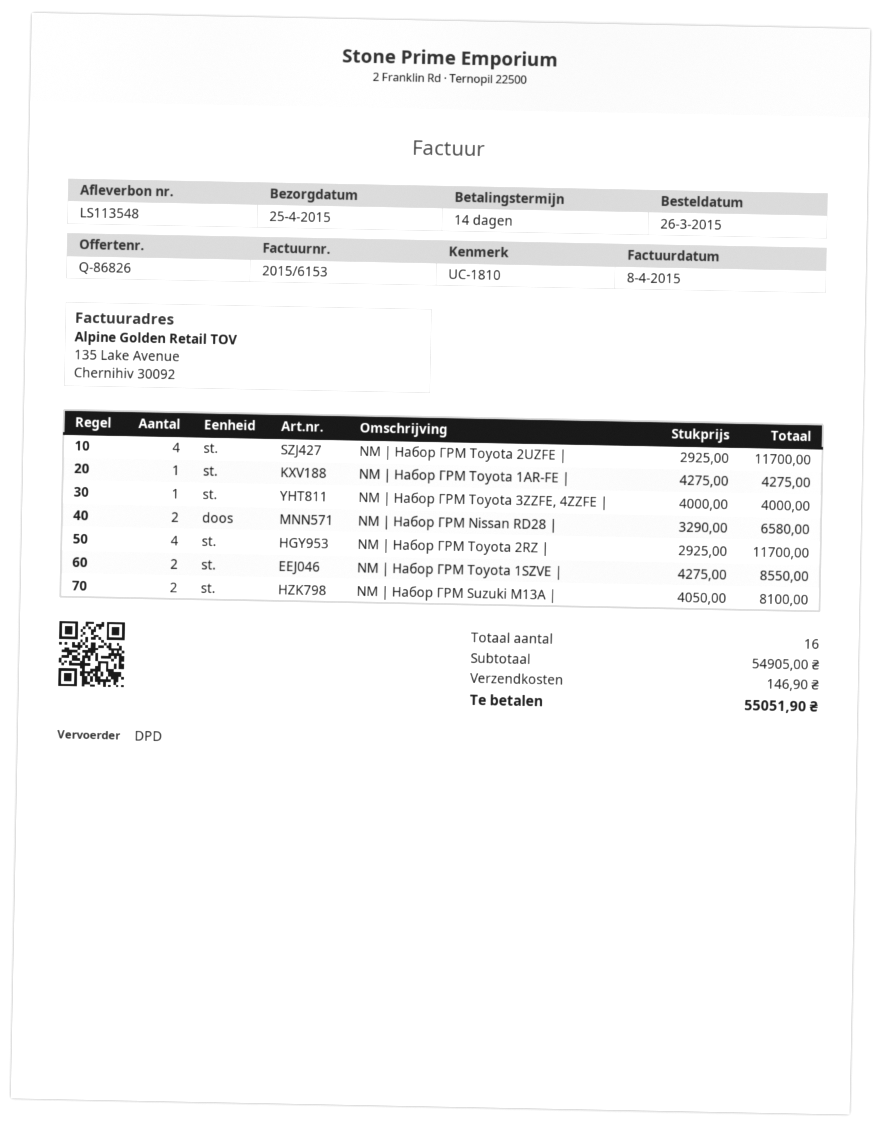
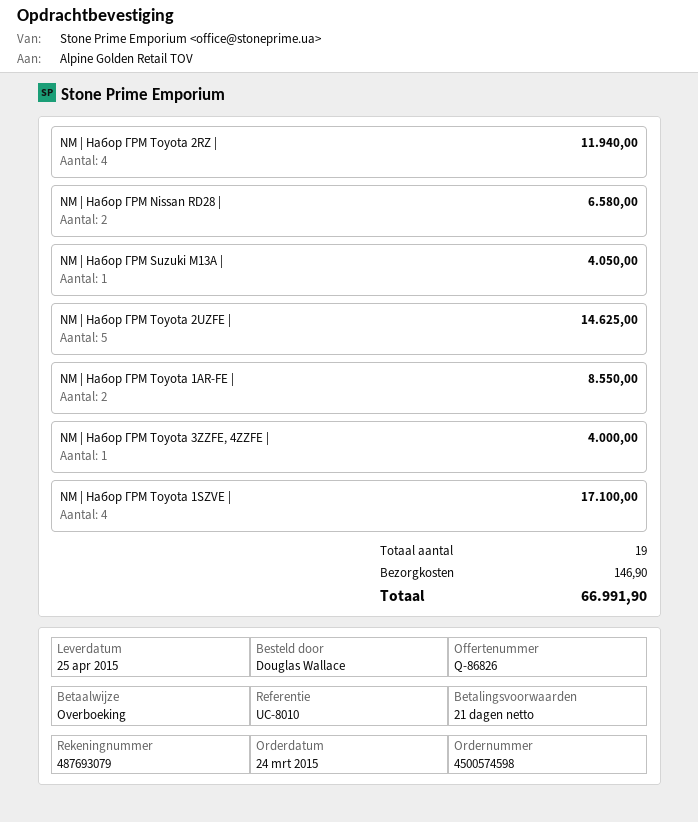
order date: 2015-03-26 -> 2015-03-24
payment terms: 14 days -> 21 days
reference: UC-1810 -> UC-8010
NM | Набор ГРМ Toyota 2UZFE |: 4 for 11700.00 -> 5 for 14625.00
NM | Набор ГРМ Toyota 1AR-FE |: 1 for 4275.00 -> 2 for 8550.00
NM | Набор ГРМ Toyota 2RZ |: 4 for 11700.00 -> 4 for 11940.00
NM | Набор ГРМ Toyota 1SZVE |: 2 for 8550.00 -> 4 for 17100.00
NM | Набор ГРМ Suzuki M13A |: 2 for 8100.00 -> 1 for 4050.00
total quantity: 16 -> 19
total: 55051.90 -> 66991.90

